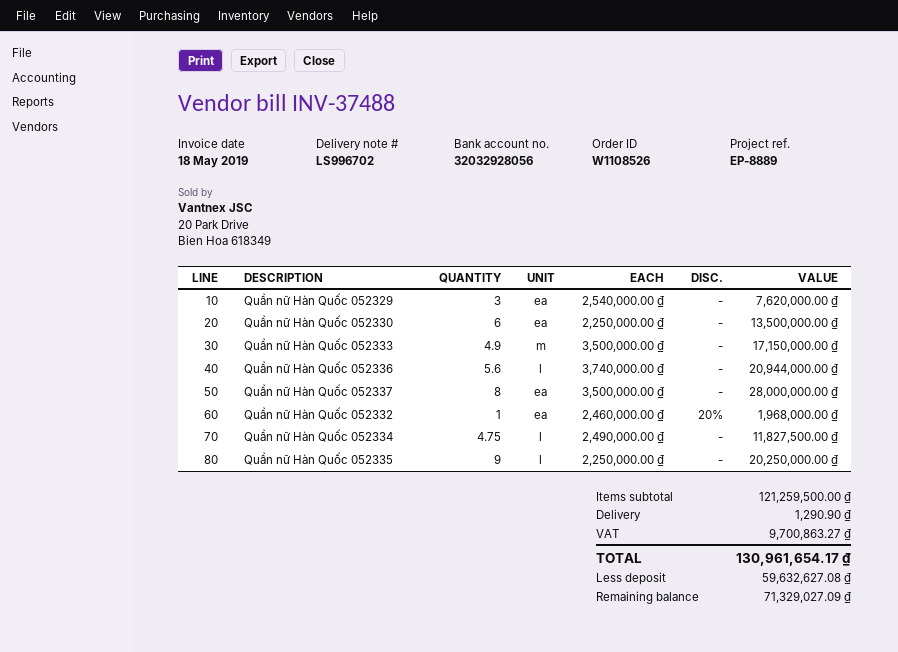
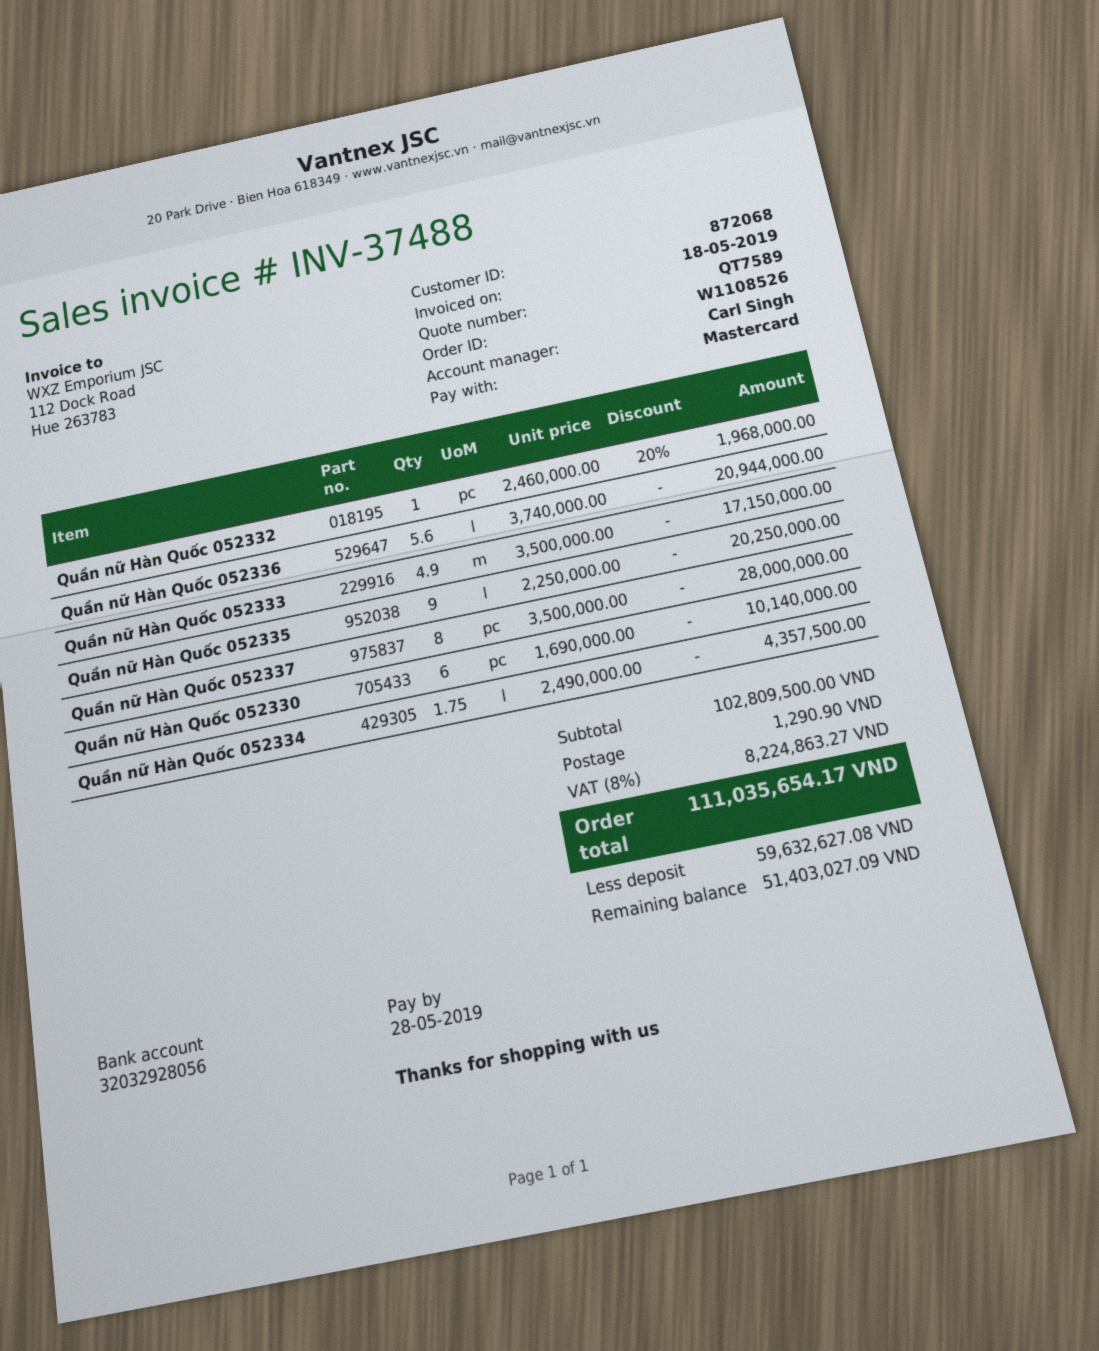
Quần nữ Hàn Quốc 052329: 3 x 2540000.00 = 7620000.00 -> none
Quần nữ Hàn Quốc 052330: 6 x 2250000.00 = 13500000.00 -> 6 x 1690000.00 = 10140000.00
Quần nữ Hàn Quốc 052334: 4.75 x 2490000.00 = 11827500.00 -> 1.75 x 2490000.00 = 4357500.00
subtotal: 121259500.00 -> 102809500.00
tax: 9700863.27 -> 8224863.27
total: 130961654.17 -> 111035654.17
balance: 71329027.09 -> 51403027.09

